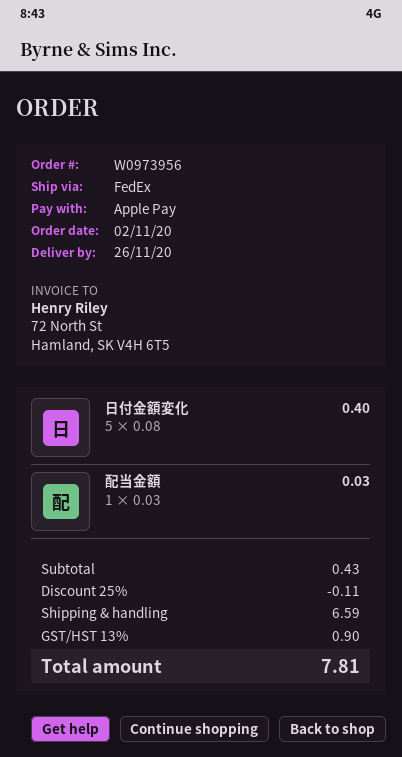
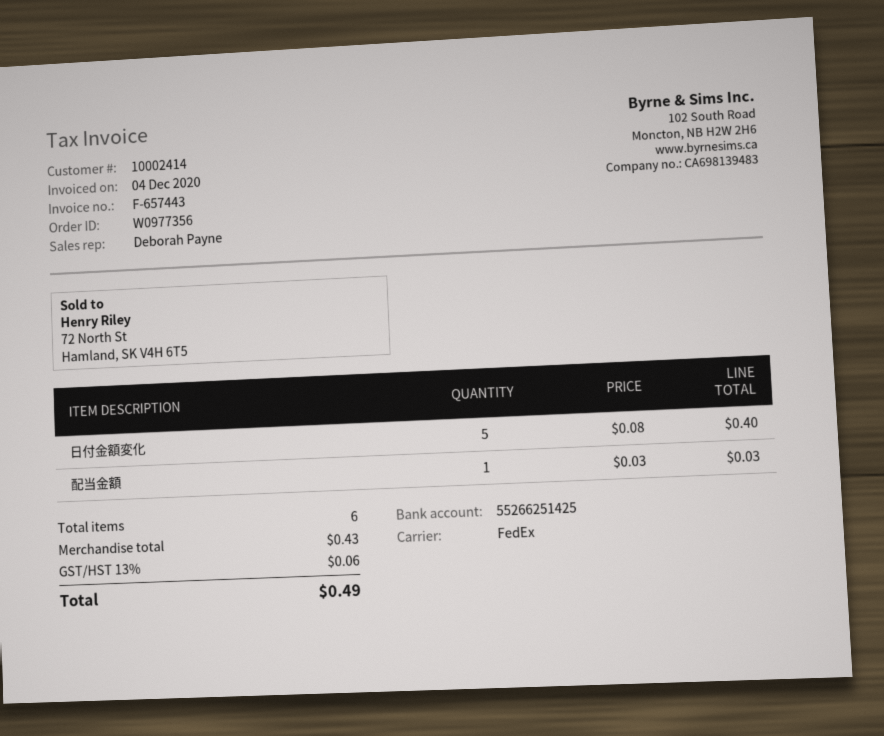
order number: W0973956 -> W0977356
discount: 25% = 0.11 -> none
shipping: 6.59 -> none
tax: 13% = 0.90 -> 13% = 0.06
total: 7.81 -> 0.49

